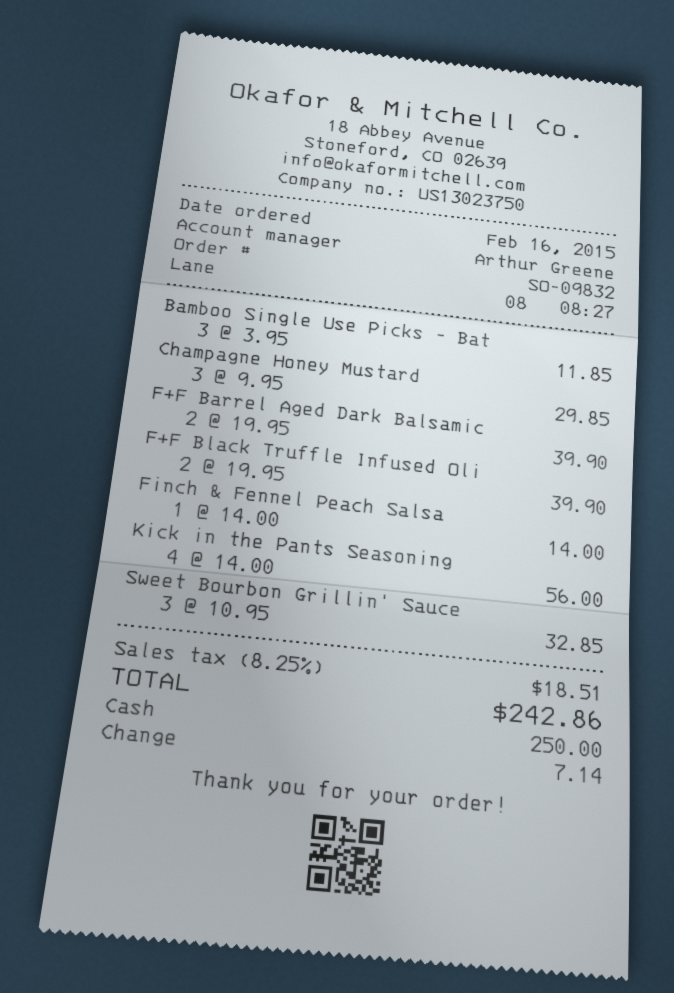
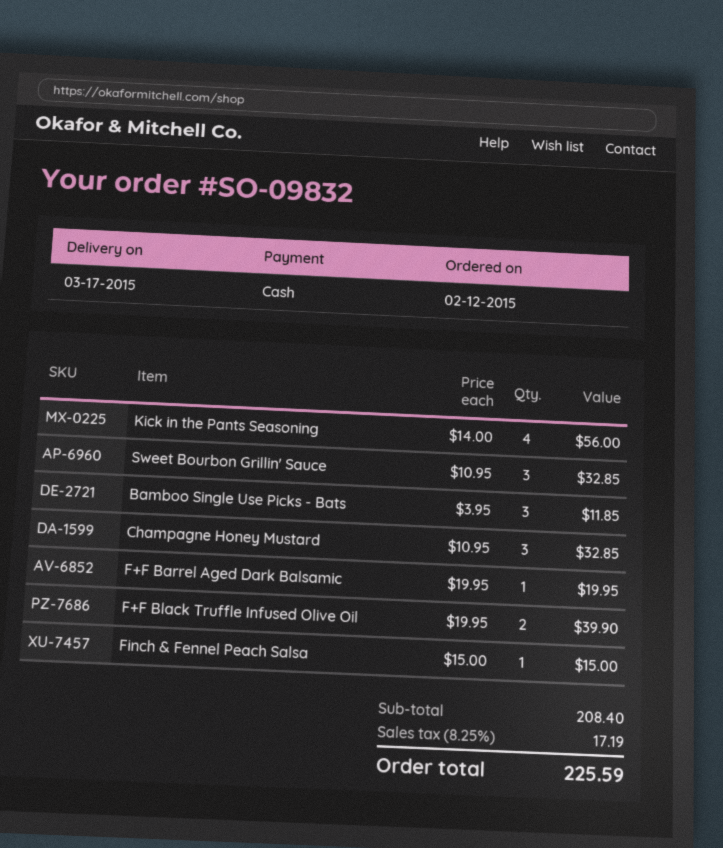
order date: 2015-02-16 -> 2015-02-12
Champagne Honey Mustard: 3 x 9.95 = 29.85 -> 3 x 10.95 = 32.85
F+F Barrel Aged Dark Balsamic: 2 x 19.95 = 39.90 -> 1 x 19.95 = 19.95
Finch & Fennel Peach Salsa: 1 x 14.00 = 14.00 -> 1 x 15.00 = 15.00
tax: 8.25% = 18.51 -> 8.25% = 17.19
total: 242.86 -> 225.59

